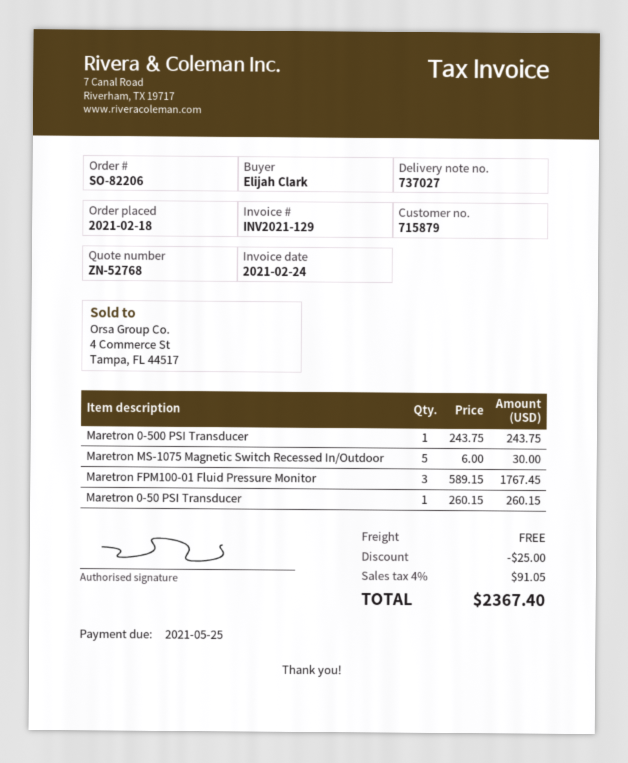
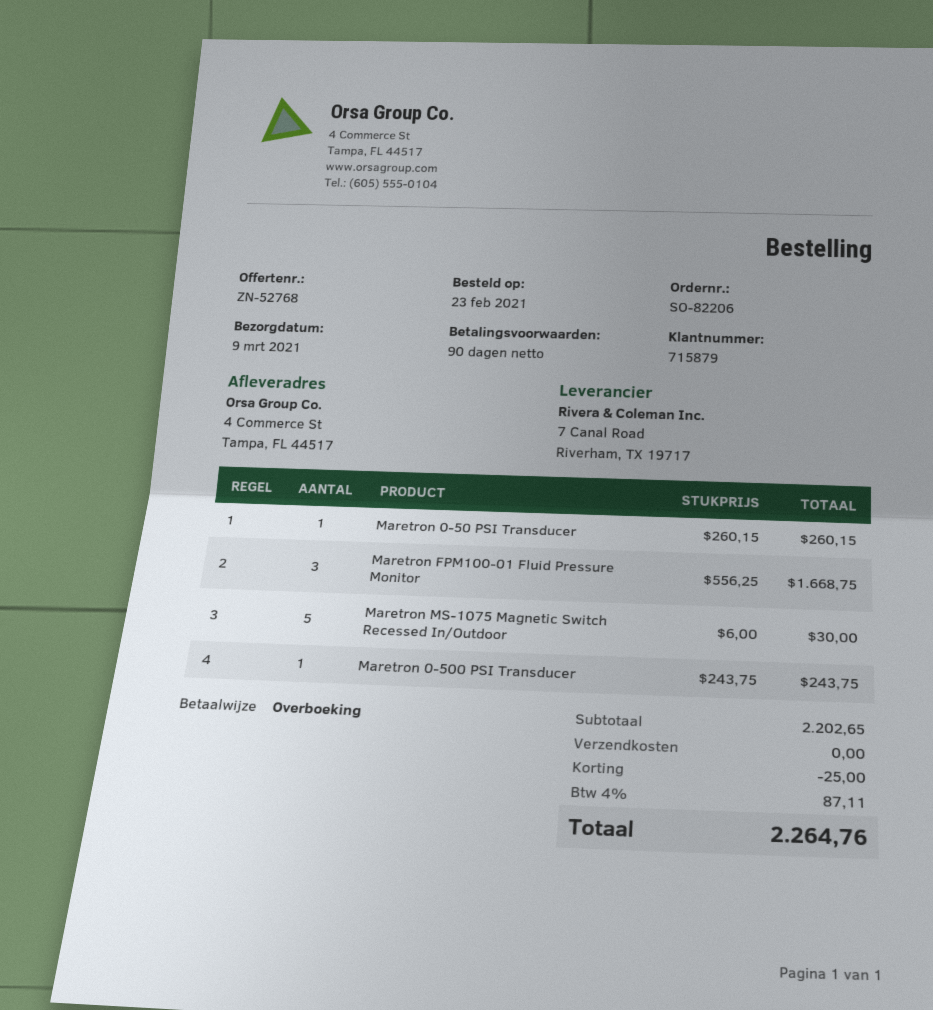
order date: 2021-02-18 -> 2021-02-23
Maretron FPM100-01 Fluid Pressure Monitor: 3 x 589.15 = 1767.45 -> 3 x 556.25 = 1668.75
tax: 4% = 91.05 -> 4% = 87.11
total: 2367.40 -> 2264.76

